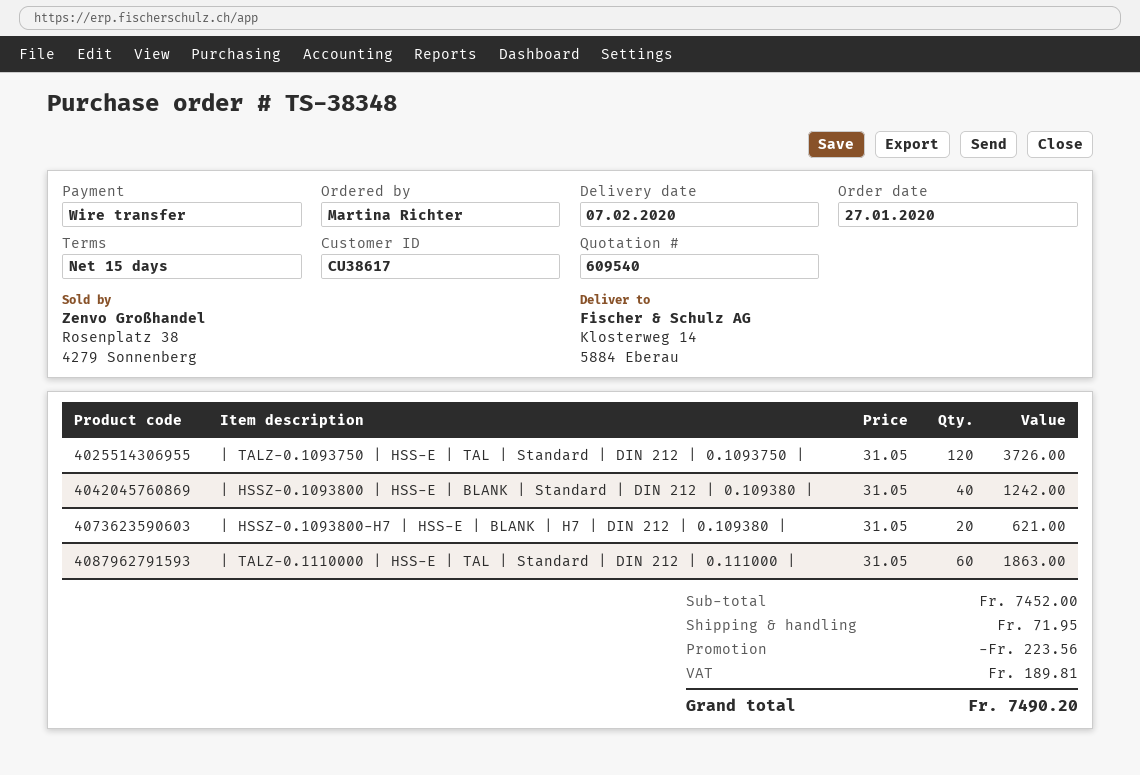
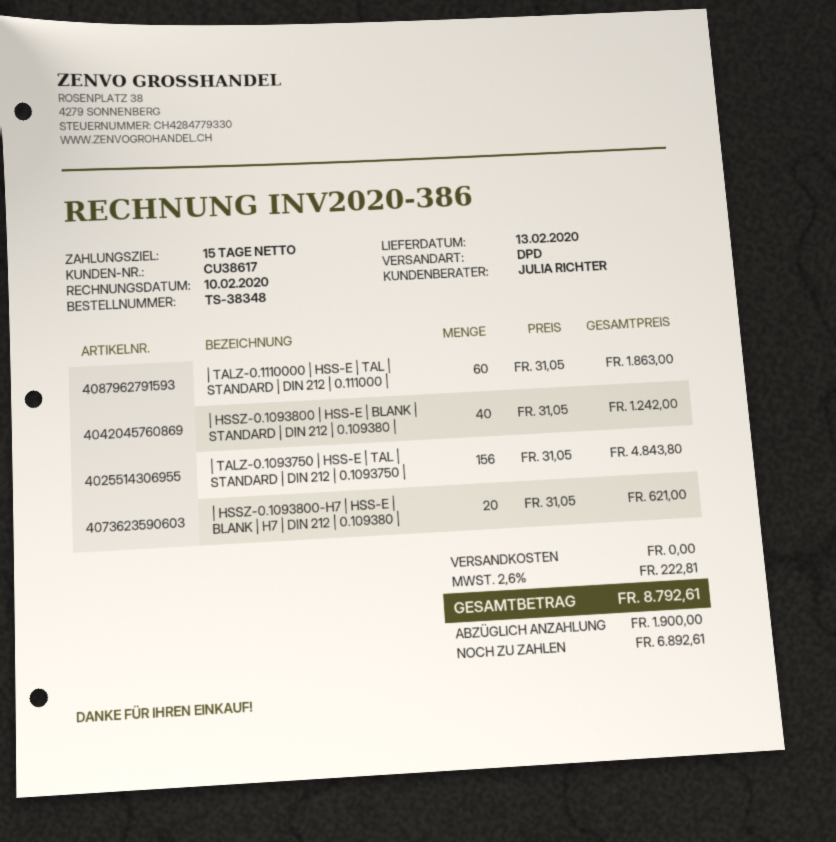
delivery date: 2020-02-07 -> 2020-02-13
| TALZ-0.1093750 | HSS-E | TAL | Standard | DIN 212 | 0.1093750 |: 120 x 31.05 = 3726.00 -> 156 x 31.05 = 4843.80
discount: 223.56 -> none
shipping: 71.95 -> 0.00
tax: 189.81 -> 222.81
total: 7490.20 -> 8792.61

